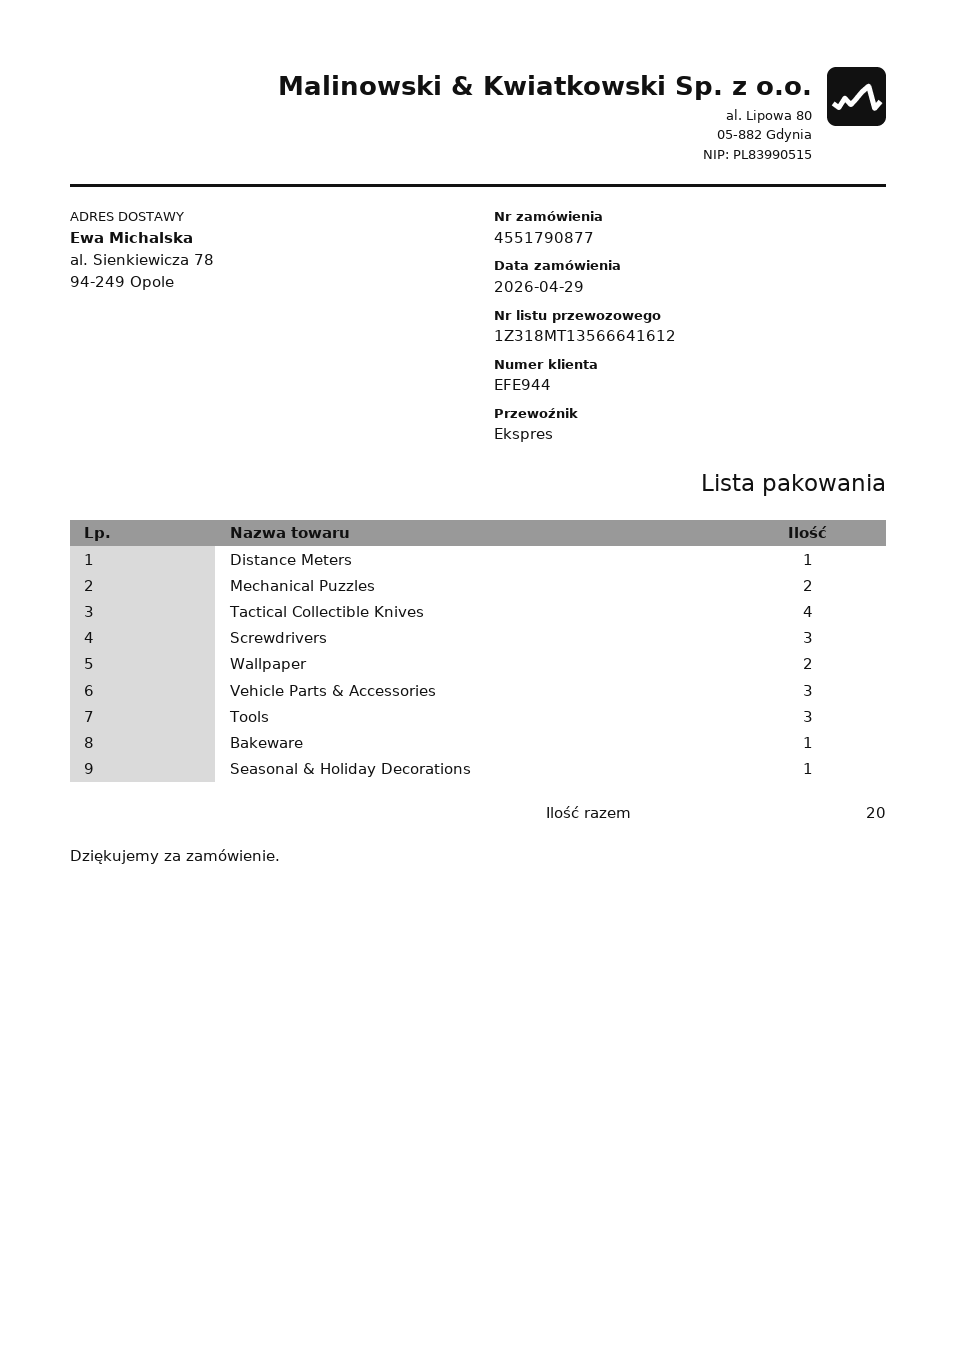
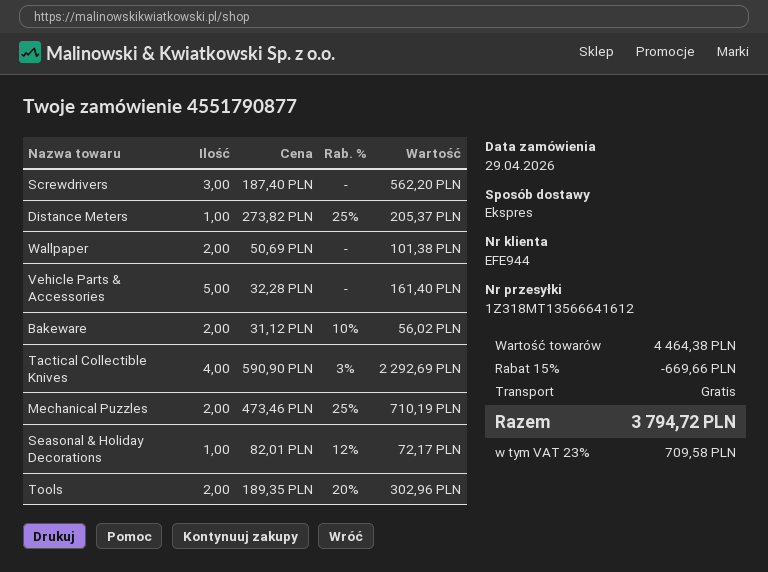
Vehicle Parts & Accessories: 3 -> 5
Tools: 3 -> 2
Bakeware: 1 -> 2

